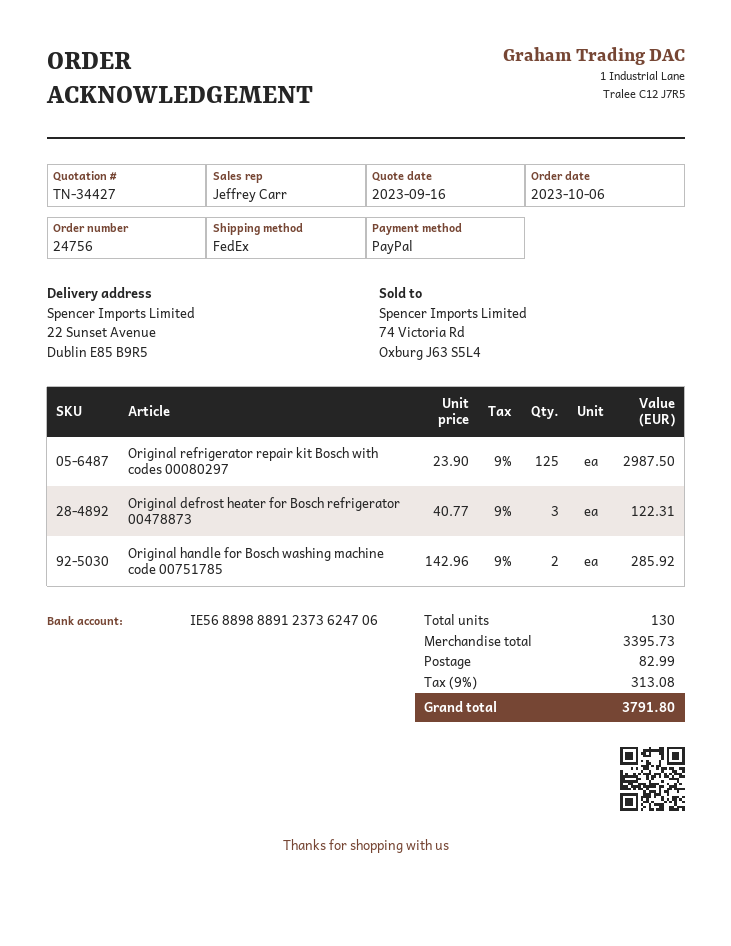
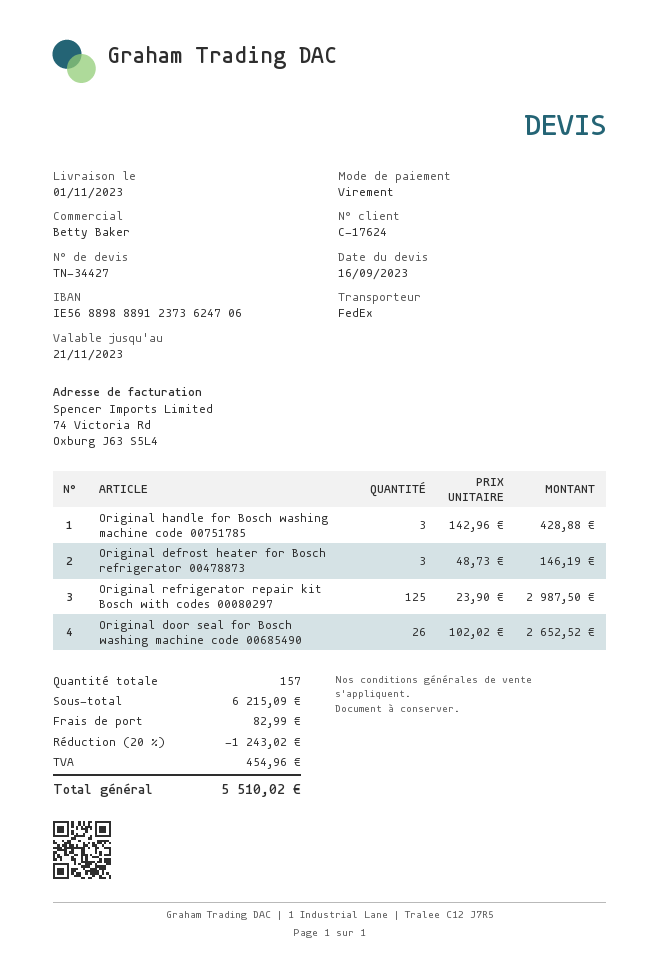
sales rep: Jeffrey Carr -> Betty Baker
payment method: PayPal -> bank transfer
Original defrost heater for Bosch refrigerator 00478873: 3 x 40.77 = 122.31 -> 3 x 48.73 = 146.19
Original handle for Bosch washing machine code 00751785: 2 x 142.96 = 285.92 -> 3 x 142.96 = 428.88
Original door seal for Bosch washing machine code 00685490: none -> 26 x 102.02 = 2652.52
total quantity: 130 -> 157
subtotal: 3395.73 -> 6215.09
discount: none -> 20% = 1243.02
tax: 313.08 -> 454.96
total: 3791.80 -> 5510.02

